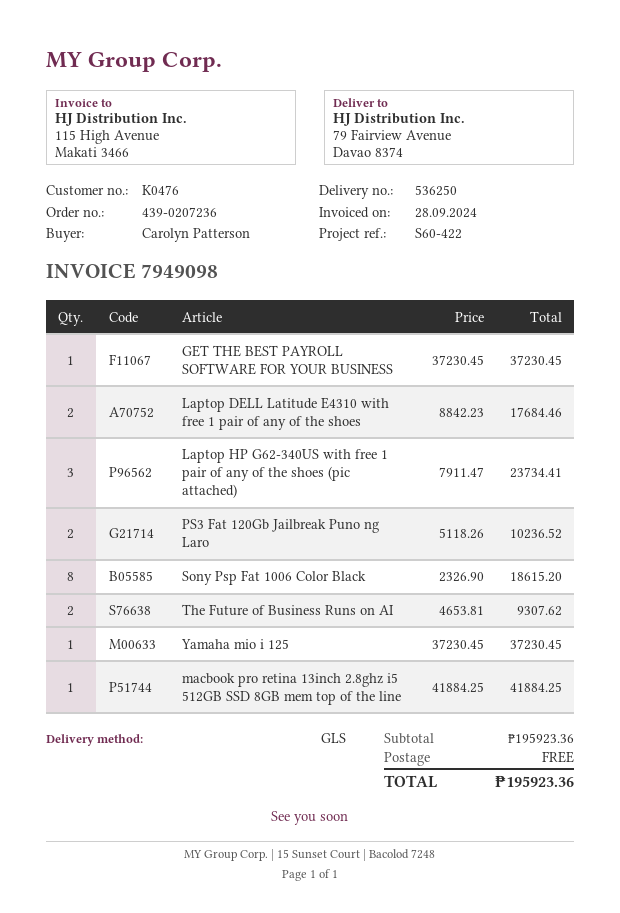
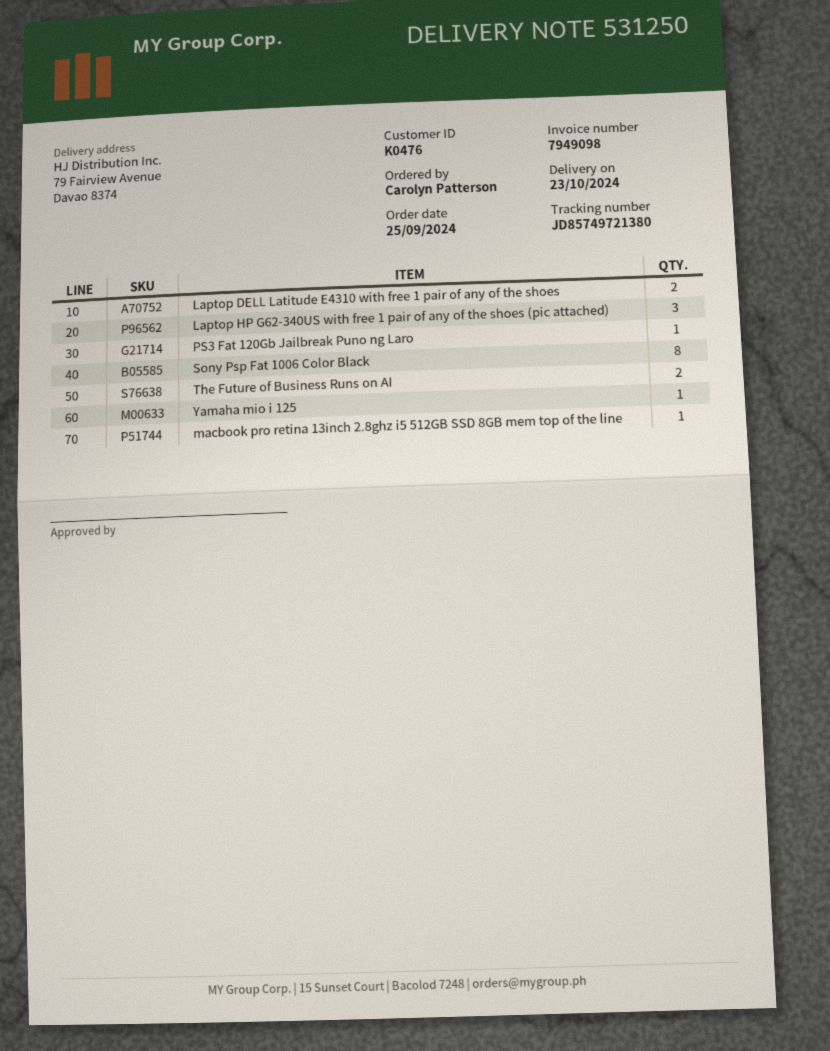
delivery note number: 536250 -> 531250
GET THE BEST PAYROLL SOFTWARE FOR YOUR BUSINESS: 1 -> none
PS3 Fat 120Gb Jailbreak Puno ng Laro: 2 -> 1

